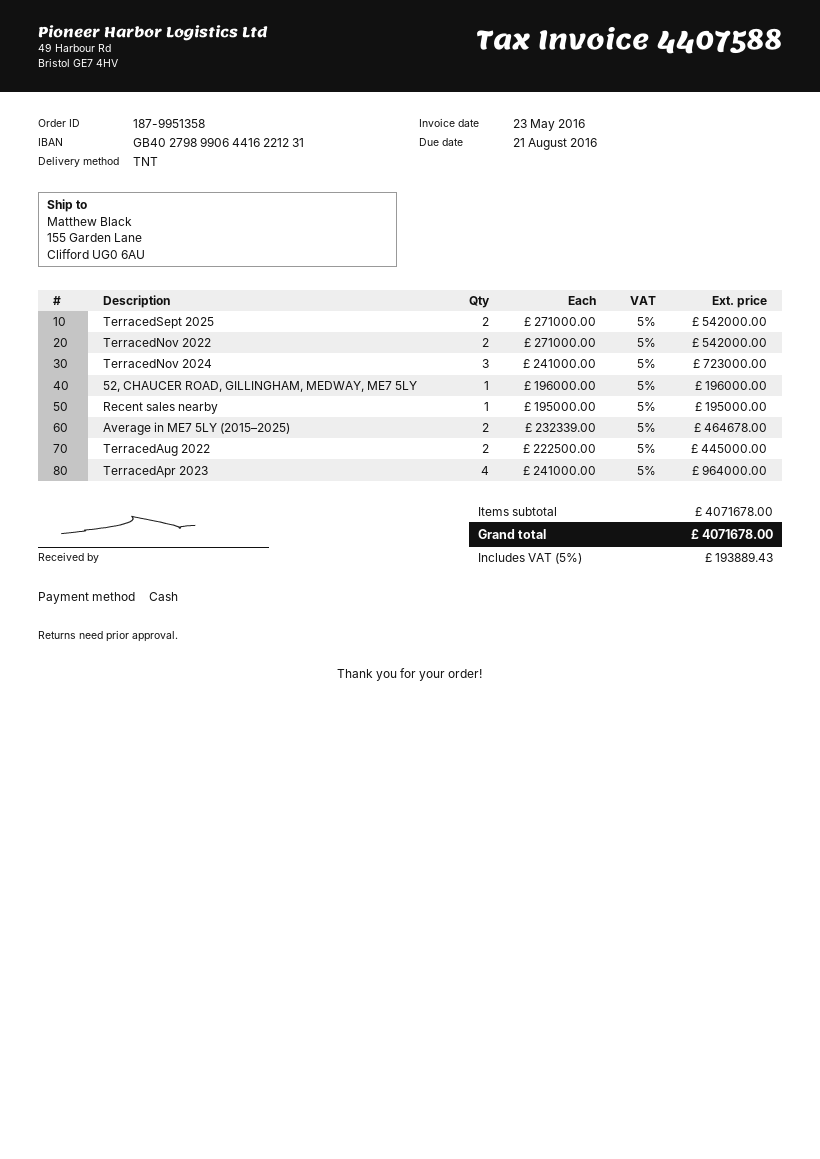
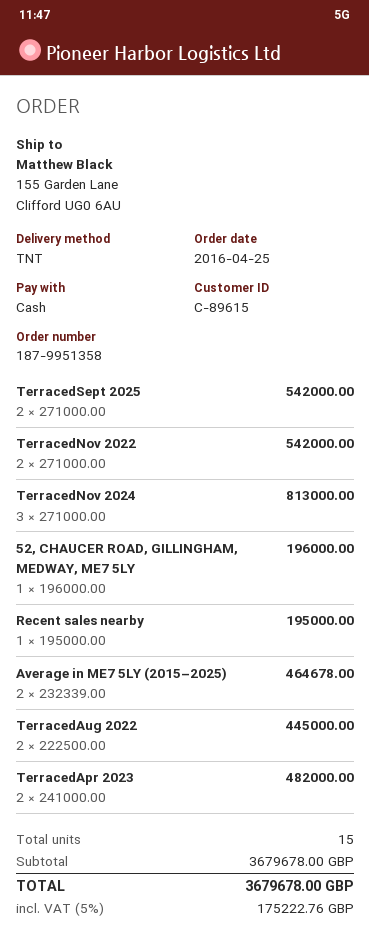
TerracedNov 2024: 3 x 241000.00 = 723000.00 -> 3 x 271000.00 = 813000.00
TerracedApr 2023: 4 x 241000.00 = 964000.00 -> 2 x 241000.00 = 482000.00
subtotal: 4071678.00 -> 3679678.00
tax: 5% = 193889.43 -> 5% = 175222.76
total: 4071678.00 -> 3679678.00

